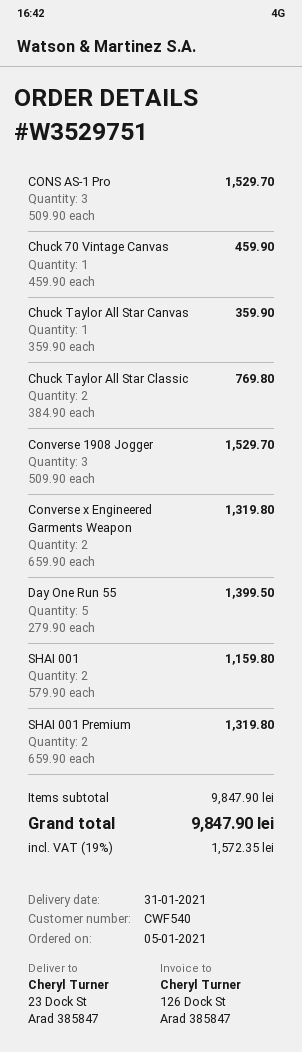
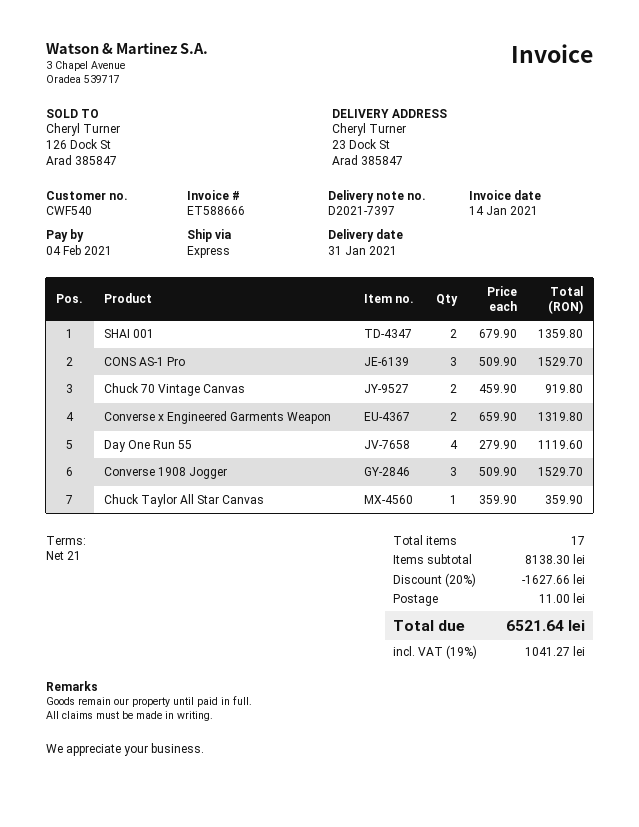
Chuck 70 Vintage Canvas: 1 x 459.90 = 459.90 -> 2 x 459.90 = 919.80
Chuck Taylor All Star Classic: 2 x 384.90 = 769.80 -> none
Day One Run 55: 5 x 279.90 = 1399.50 -> 4 x 279.90 = 1119.60
SHAI 001: 2 x 579.90 = 1159.80 -> 2 x 679.90 = 1359.80
SHAI 001 Premium: 2 x 659.90 = 1319.80 -> none
subtotal: 9847.90 -> 8138.30
discount: none -> 20% = 1627.66
shipping: none -> 11.00
tax: 19% = 1572.35 -> 19% = 1041.27
total: 9847.90 -> 6521.64

